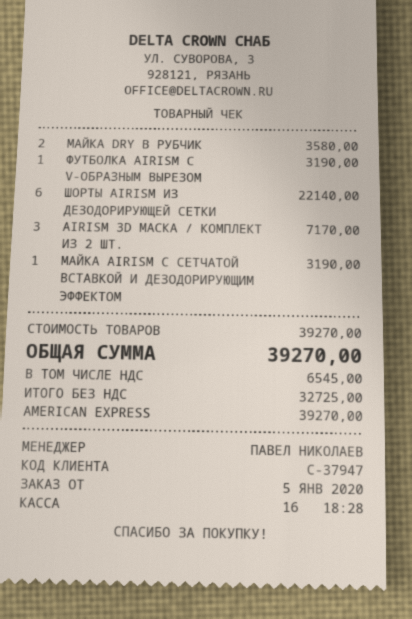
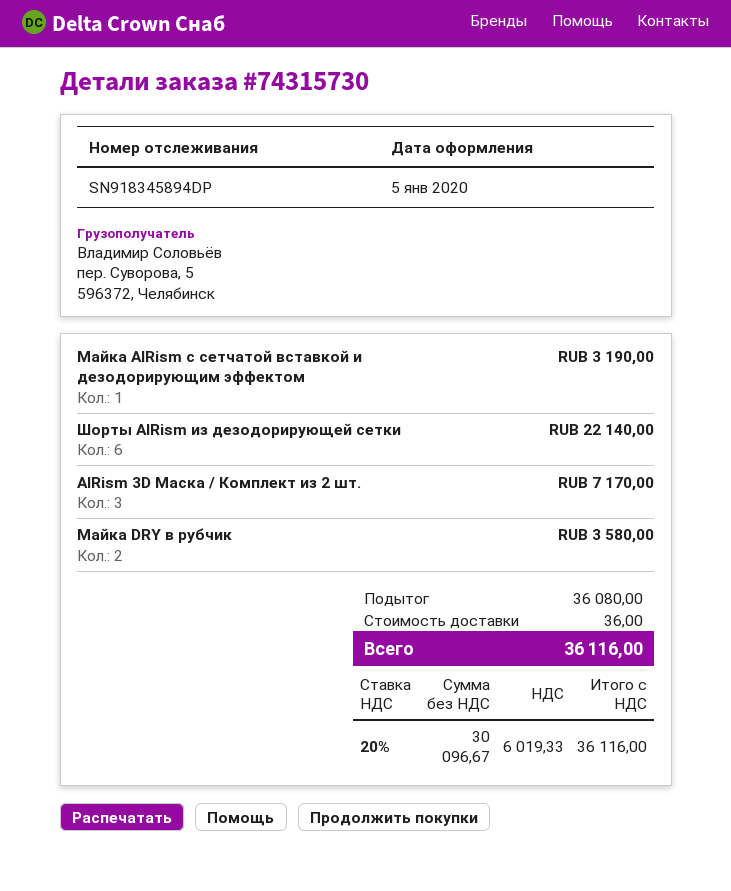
ФУТБОЛКА AIRISM С V-ОБРАЗНЫМ ВЫРЕЗОМ: 1 for 3190.00 -> none
subtotal: 39270.00 -> 36080.00
shipping: none -> 36.00
net: 32725.00 -> 30096.67
tax: 6545.00 -> 6019.33
total: 39270.00 -> 36116.00

